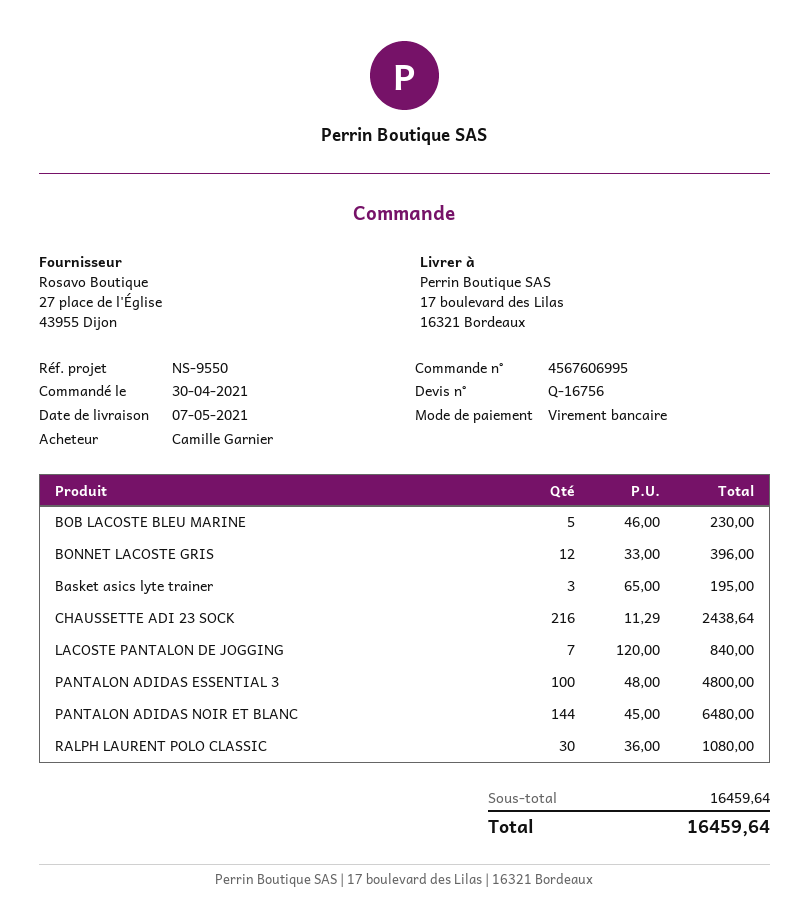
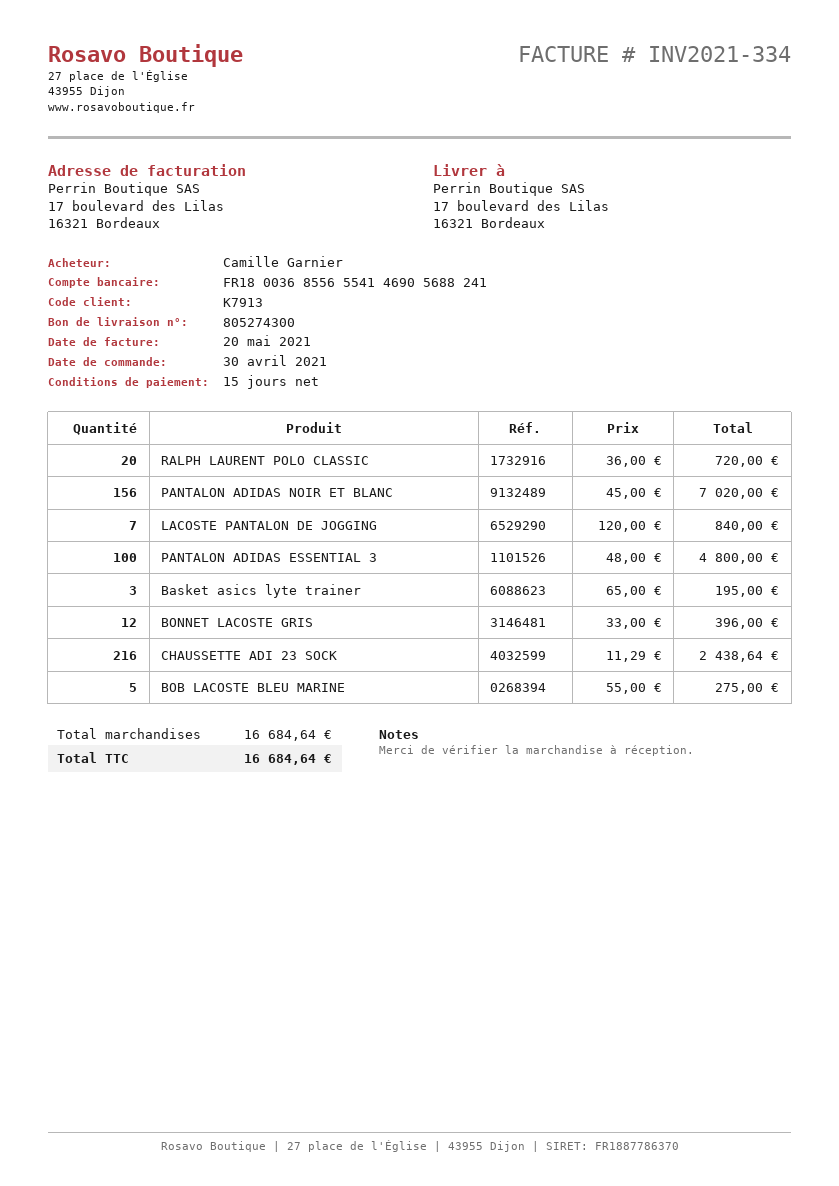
BOB LACOSTE BLEU MARINE: 5 x 46.00 = 230.00 -> 5 x 55.00 = 275.00
PANTALON ADIDAS NOIR ET BLANC: 144 x 45.00 = 6480.00 -> 156 x 45.00 = 7020.00
RALPH LAURENT POLO CLASSIC: 30 x 36.00 = 1080.00 -> 20 x 36.00 = 720.00
subtotal: 16459.64 -> 16684.64
total: 16459.64 -> 16684.64

